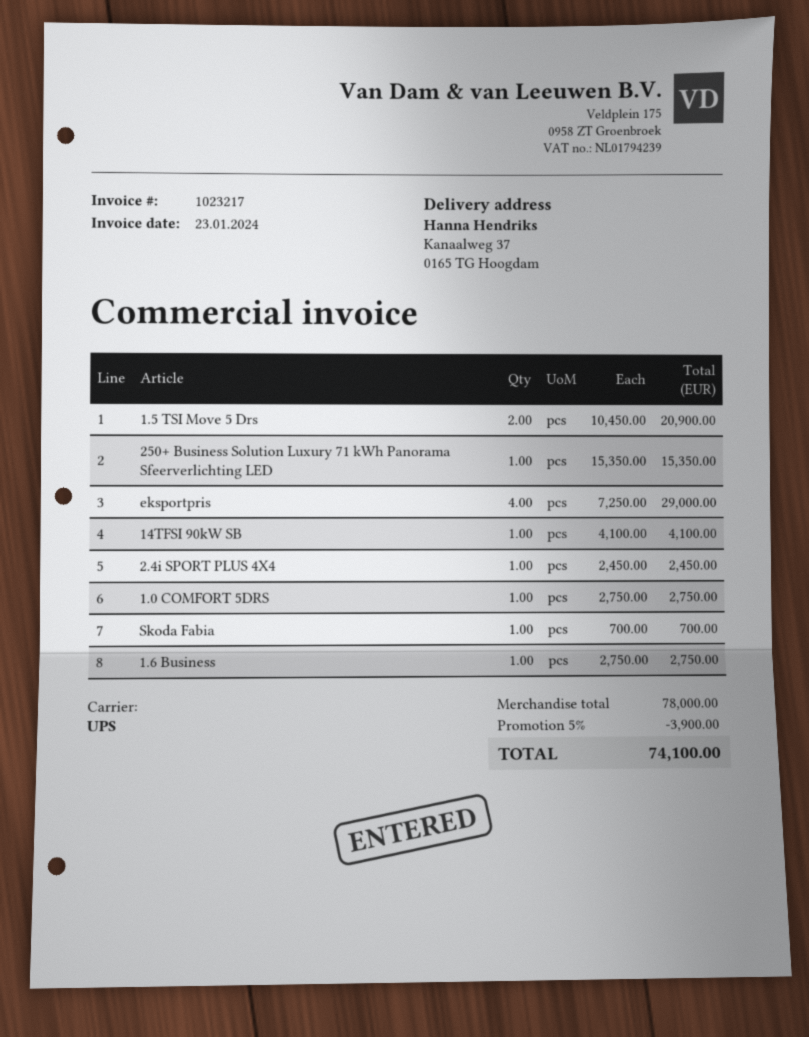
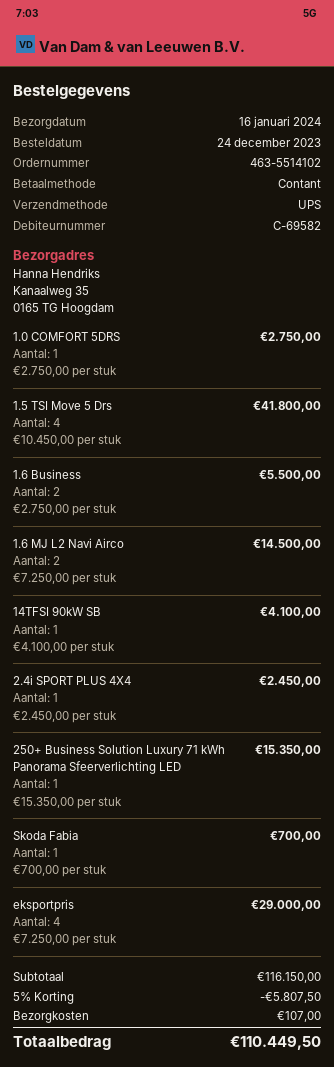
ship to: Kanaalweg 37, 0165 TG Hoogdam -> Kanaalweg 35, 0165 TG Hoogdam
1.5 TSI Move 5 Drs: 2 x 10450.00 = 20900.00 -> 4 x 10450.00 = 41800.00
1.6 Business: 1 x 2750.00 = 2750.00 -> 2 x 2750.00 = 5500.00
1.6 MJ L2 Navi Airco: none -> 2 x 7250.00 = 14500.00
subtotal: 78000.00 -> 116150.00
discount: 5% = 3900.00 -> 5% = 5807.50
shipping: none -> 107.00
total: 74100.00 -> 110449.50

